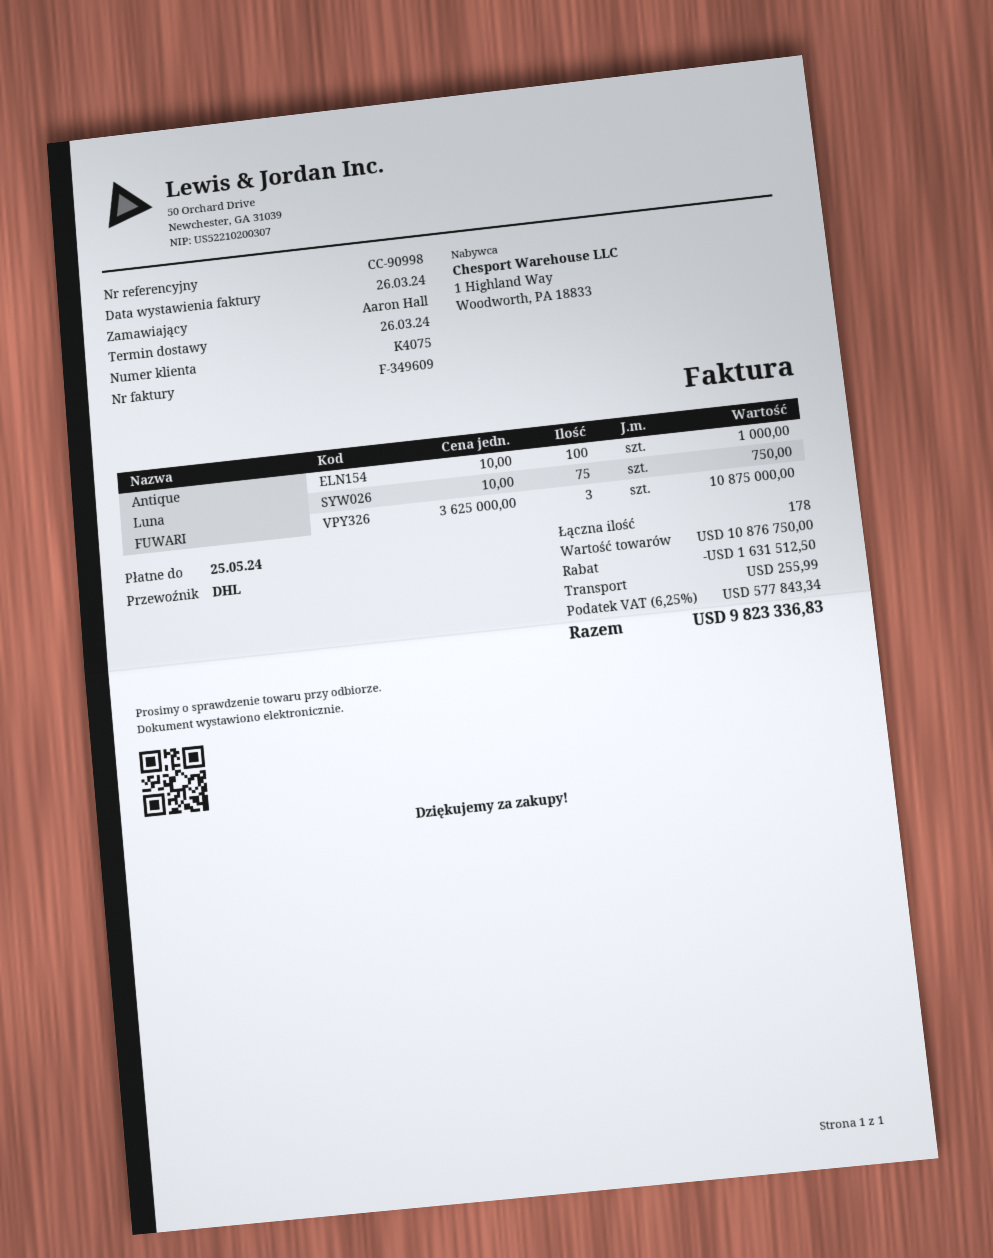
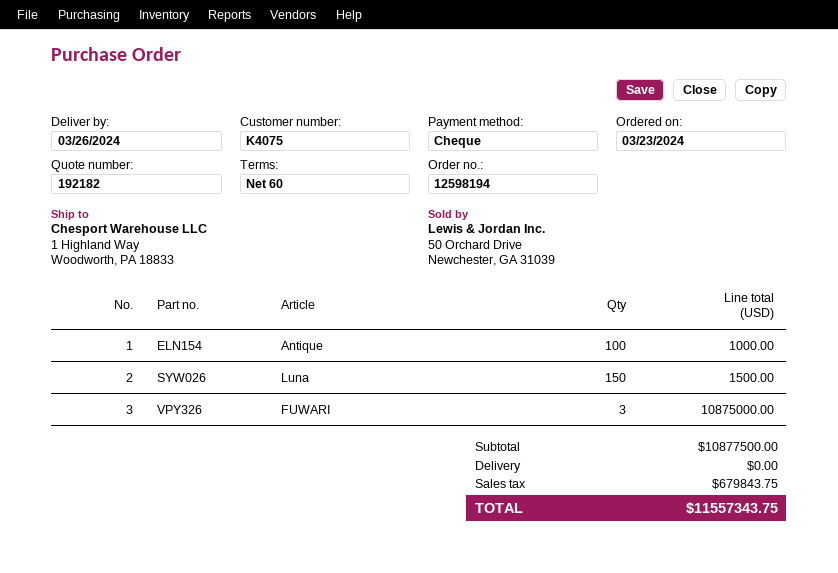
Luna: 75 for 750.00 -> 150 for 1500.00
subtotal: 10876750.00 -> 10877500.00
discount: 1631512.50 -> none
shipping: 255.99 -> 0.00
tax: 577843.34 -> 679843.75
total: 9823336.83 -> 11557343.75

